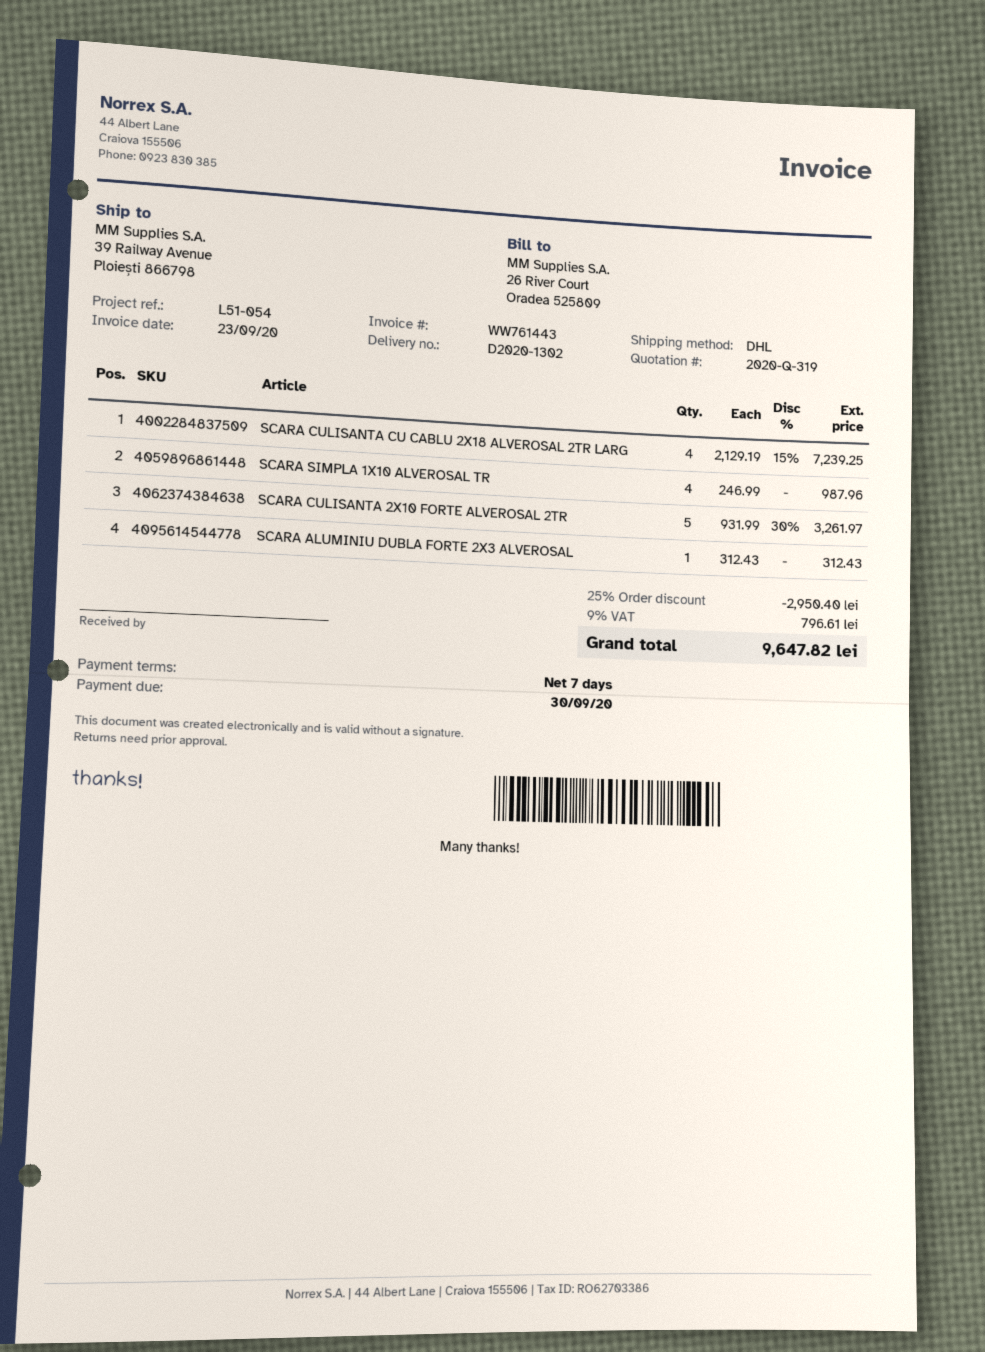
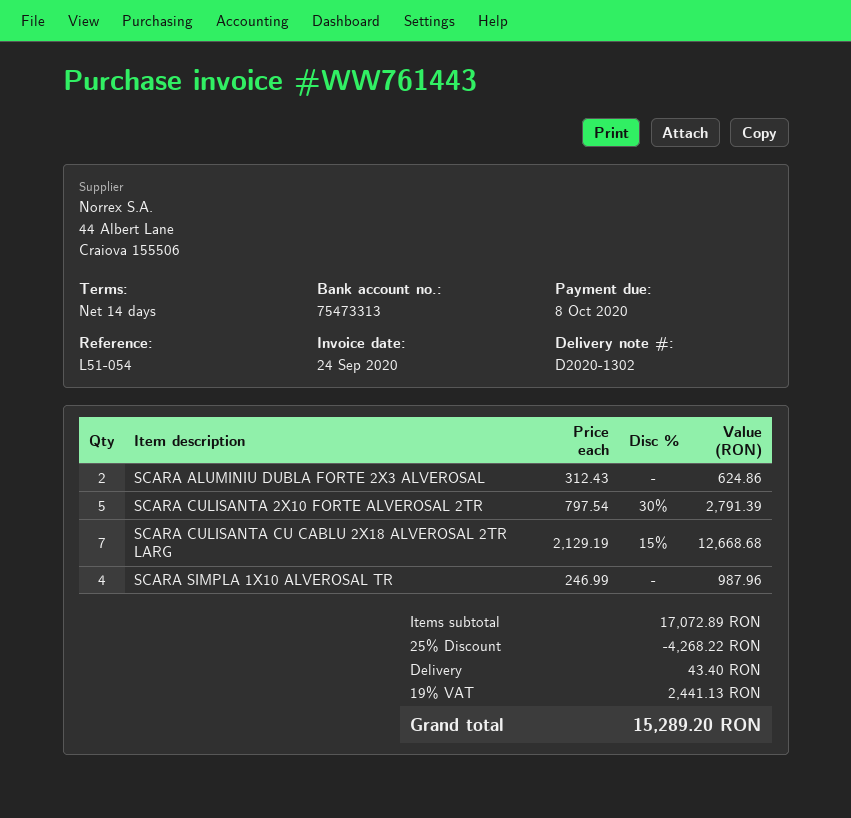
invoice date: 2020-09-23 -> 2020-09-24
payment terms: 7 days -> 14 days
due date: 2020-09-30 -> 2020-10-08
SCARA CULISANTA CU CABLU 2X18 ALVEROSAL 2TR LARG: 4 x 2129.19 - 15% = 7239.25 -> 7 x 2129.19 - 15% = 12668.68
SCARA CULISANTA 2X10 FORTE ALVEROSAL 2TR: 5 x 931.99 - 30% = 3261.97 -> 5 x 797.54 - 30% = 2791.39
SCARA ALUMINIU DUBLA FORTE 2X3 ALVEROSAL: 1 x 312.43 = 312.43 -> 2 x 312.43 = 624.86
discount: 25% = 2950.40 -> 25% = 4268.22
shipping: none -> 43.40
tax: 9% = 796.61 -> 19% = 2441.13
total: 9647.82 -> 15289.20

